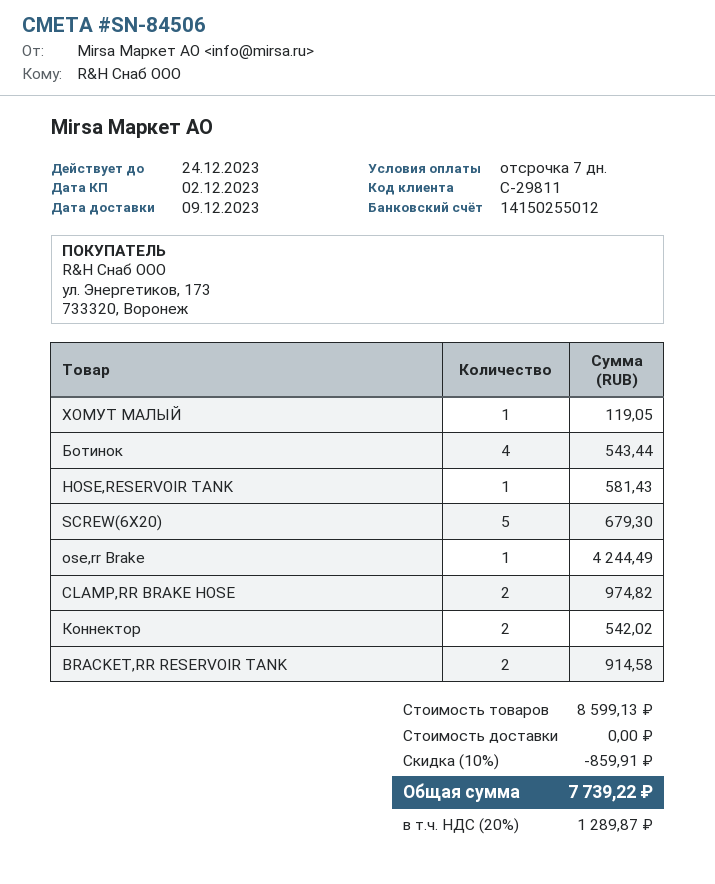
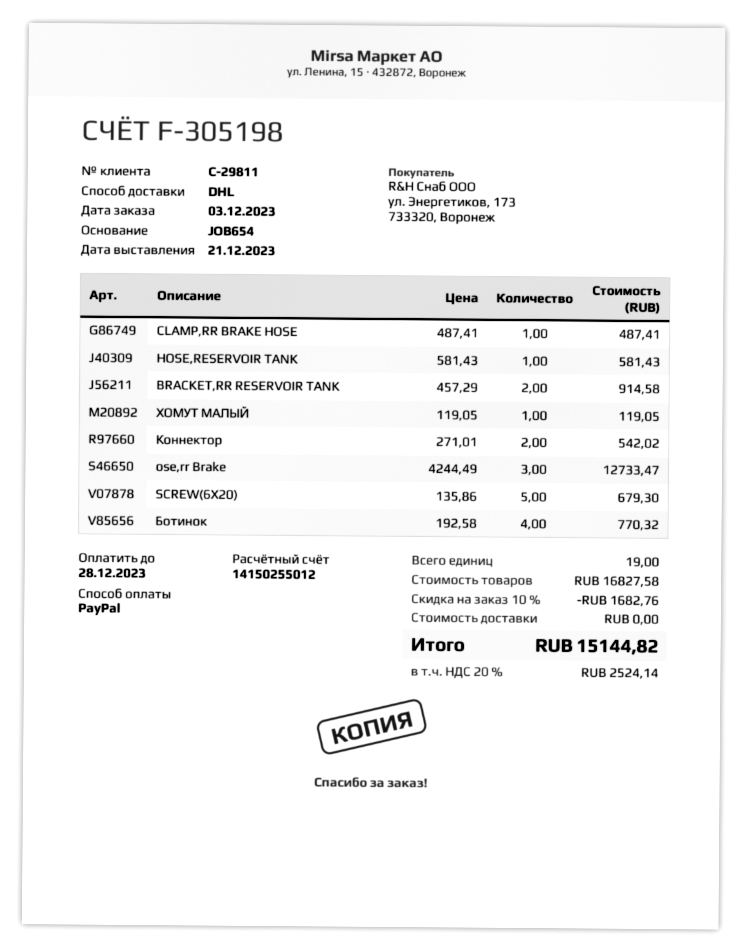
Ботинок: 4 for 543.44 -> 4 for 770.32
ose,rr Brake: 1 for 4244.49 -> 3 for 12733.47
CLAMP,RR BRAKE HOSE: 2 for 974.82 -> 1 for 487.41
subtotal: 8599.13 -> 16827.58
discount: 10% = 859.91 -> 10% = 1682.76
tax: 20% = 1289.87 -> 20% = 2524.14
total: 7739.22 -> 15144.82

